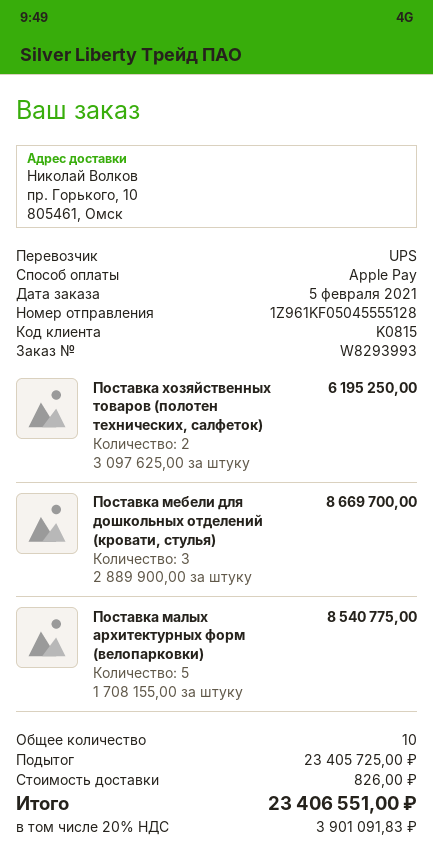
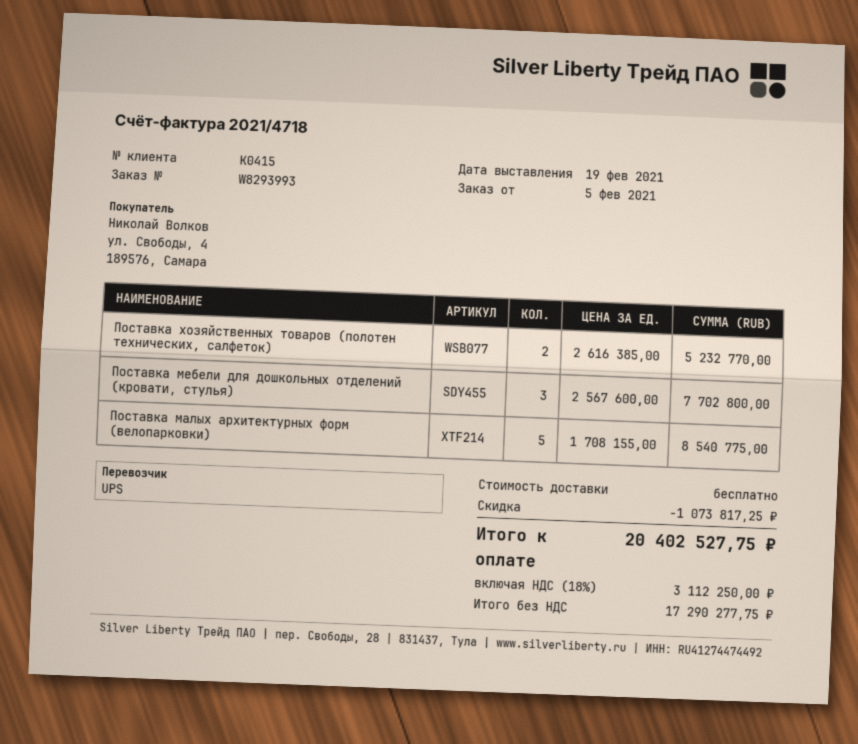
customer number: K0815 -> K0415
Поставка хозяйственных товаров (полотен технических, салфеток): 2 x 3097625.00 = 6195250.00 -> 2 x 2616385.00 = 5232770.00
Поставка мебели для дошкольных отделений (кровати, стулья): 3 x 2889900.00 = 8669700.00 -> 3 x 2567600.00 = 7702800.00
discount: none -> 1073817.25
shipping: 826.00 -> 0.00
tax: 20% = 3901091.83 -> 18% = 3112250.00
total: 23406551.00 -> 20402527.75

